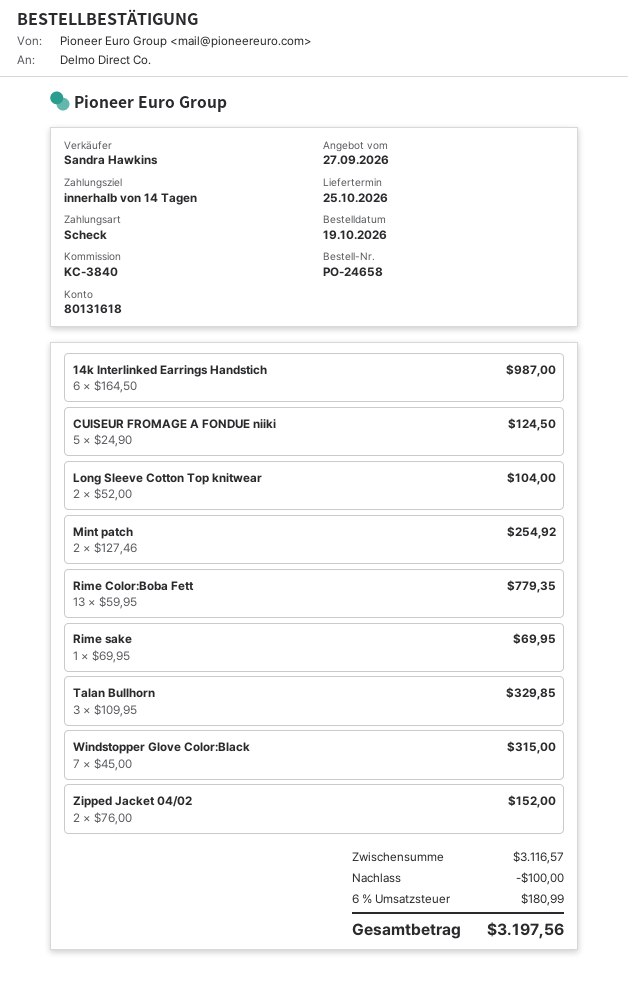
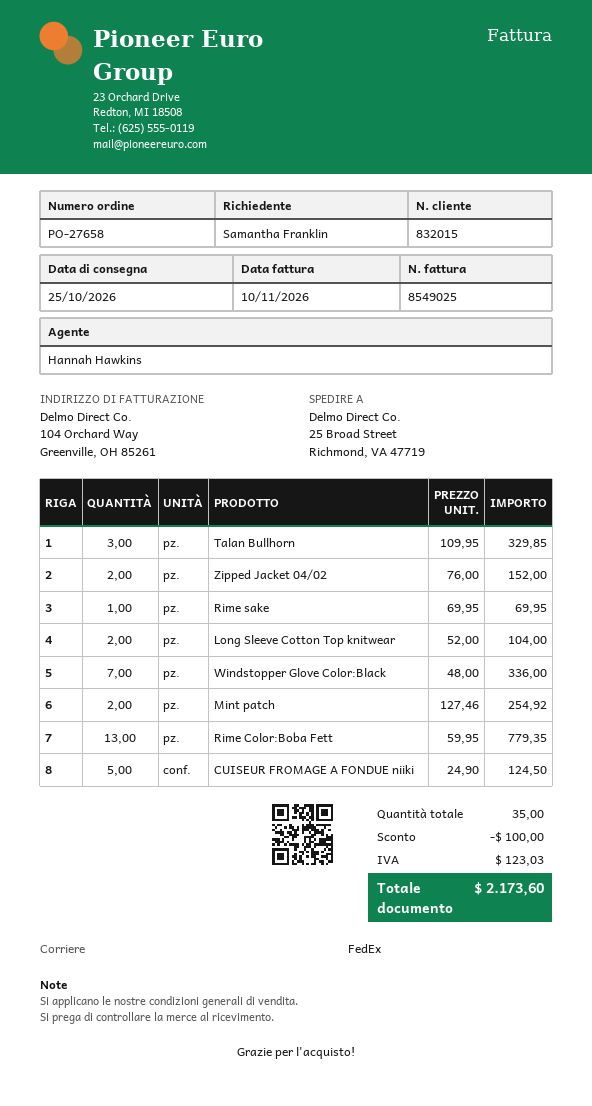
order number: PO-24658 -> PO-27658
sales rep: Sandra Hawkins -> Hannah Hawkins
14k Interlinked Earrings Handstich: 6 x 164.50 = 987.00 -> none
Windstopper Glove Color:Black: 7 x 45.00 = 315.00 -> 7 x 48.00 = 336.00
tax: 180.99 -> 123.03
total: 3197.56 -> 2173.60

